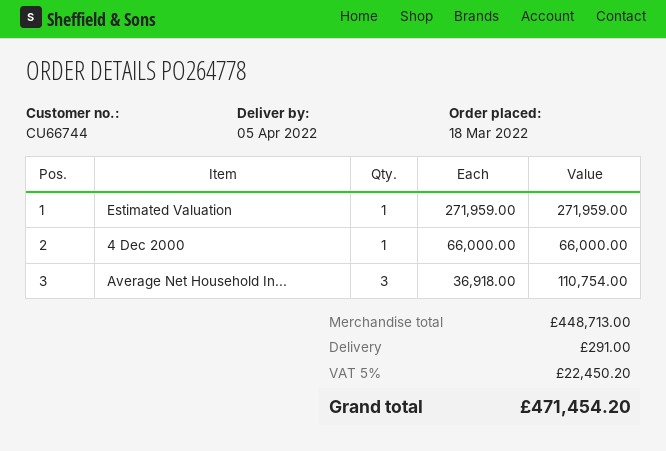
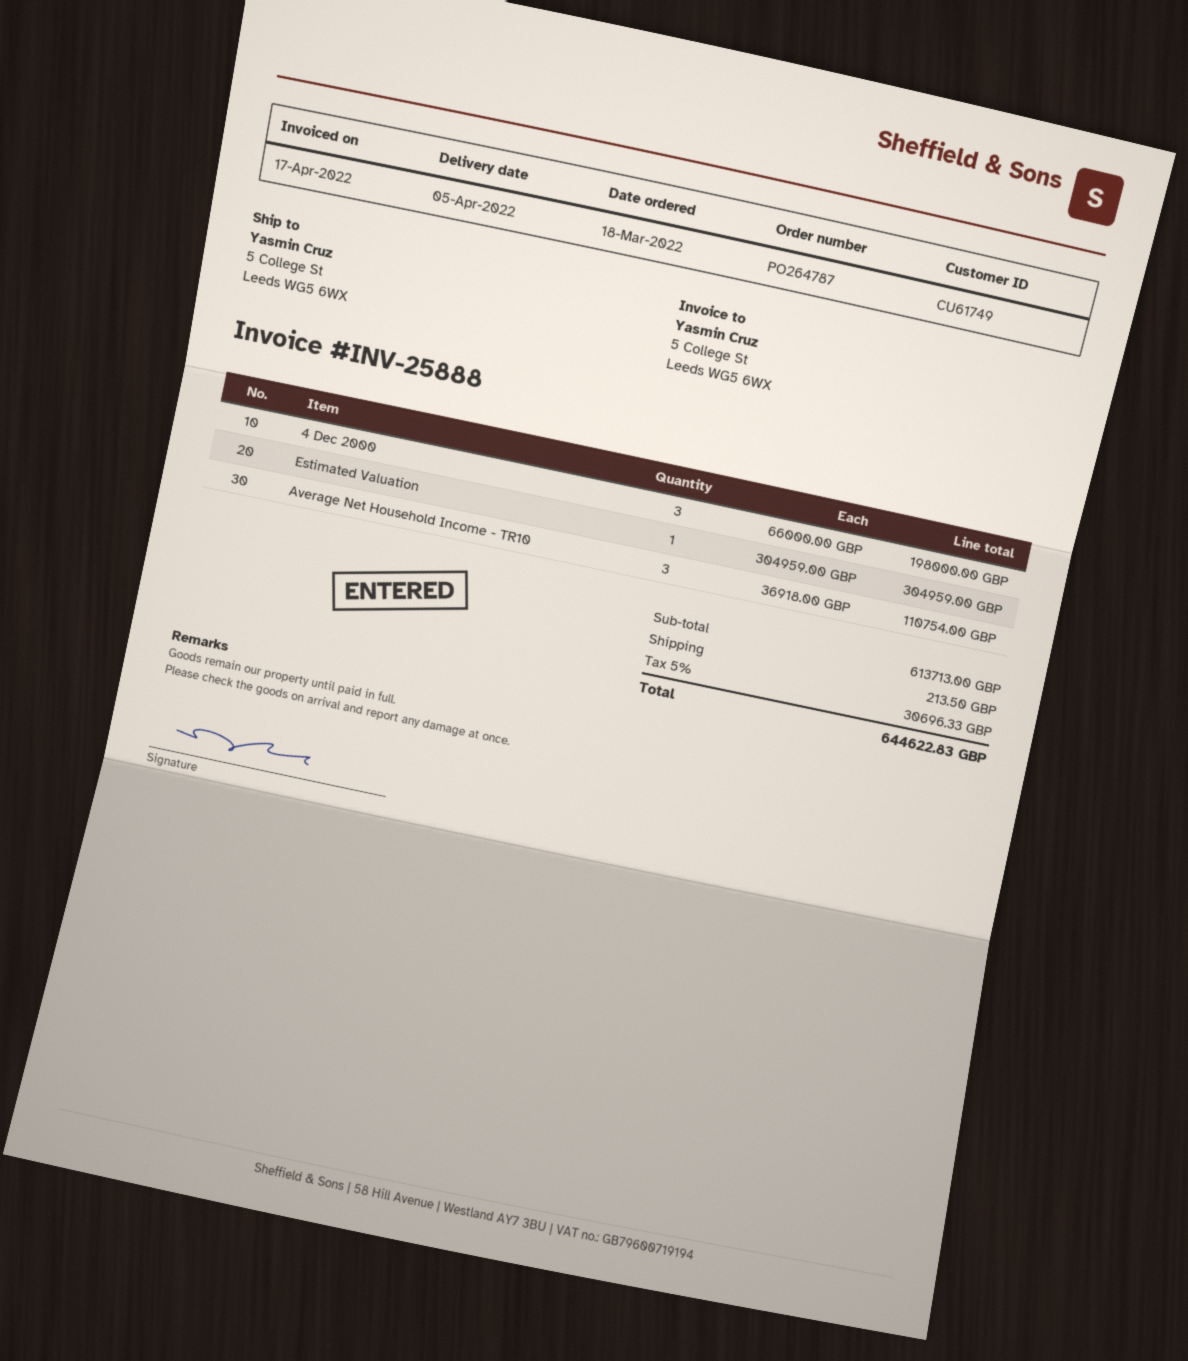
order number: PO264778 -> PO264787
customer number: CU66744 -> CU61749
Estimated Valuation: 1 x 271959.00 = 271959.00 -> 1 x 304959.00 = 304959.00
4 Dec 2000: 1 x 66000.00 = 66000.00 -> 3 x 66000.00 = 198000.00
subtotal: 448713.00 -> 613713.00
shipping: 291.00 -> 213.50
tax: 5% = 22450.20 -> 5% = 30696.33
total: 471454.20 -> 644622.83

